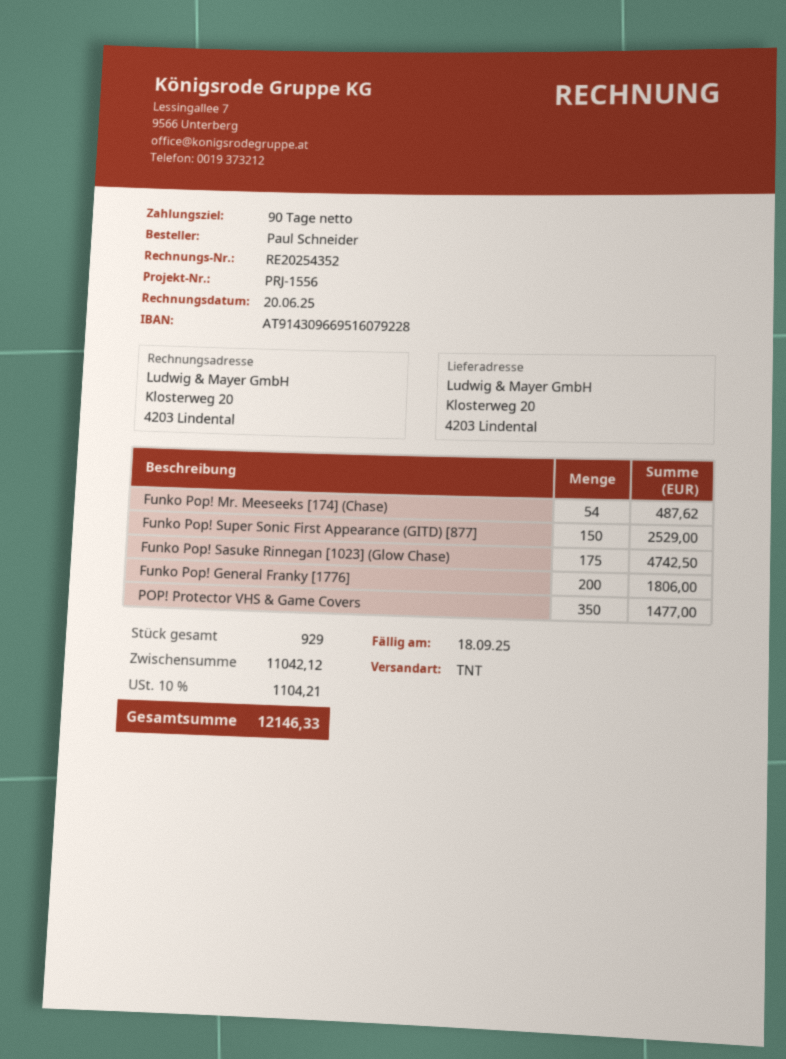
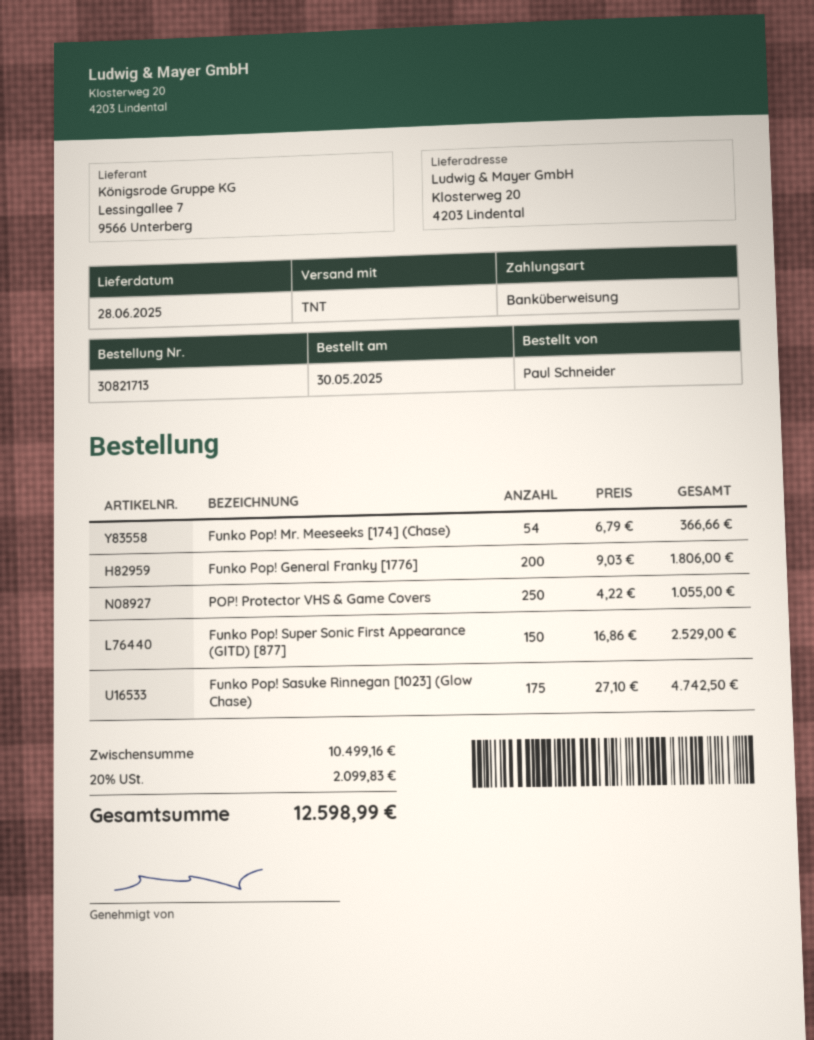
Funko Pop! Mr. Meeseeks [174] (Chase): 54 for 487.62 -> 54 for 366.66
POP! Protector VHS & Game Covers: 350 for 1477.00 -> 250 for 1055.00
subtotal: 11042.12 -> 10499.16
tax: 10% = 1104.21 -> 20% = 2099.83
total: 12146.33 -> 12598.99

